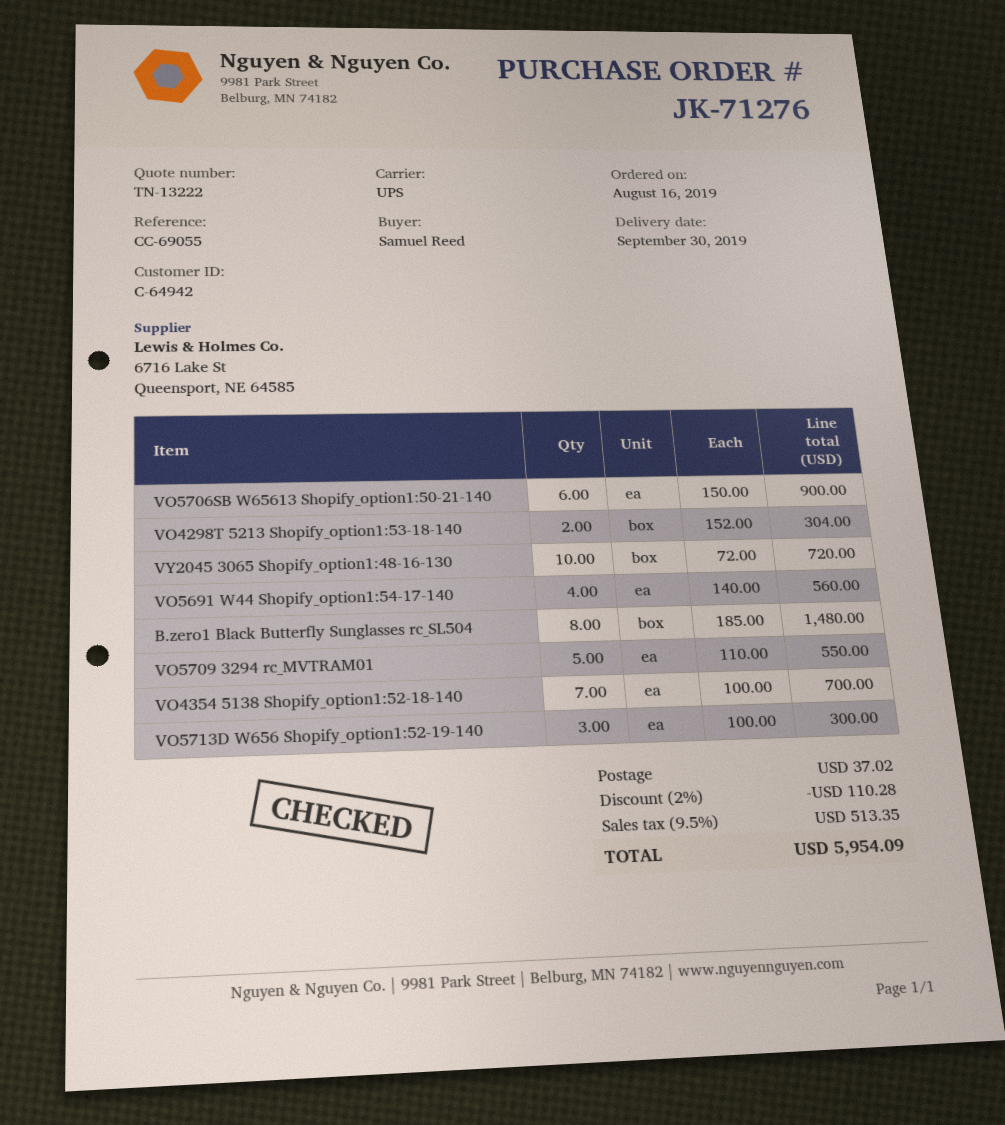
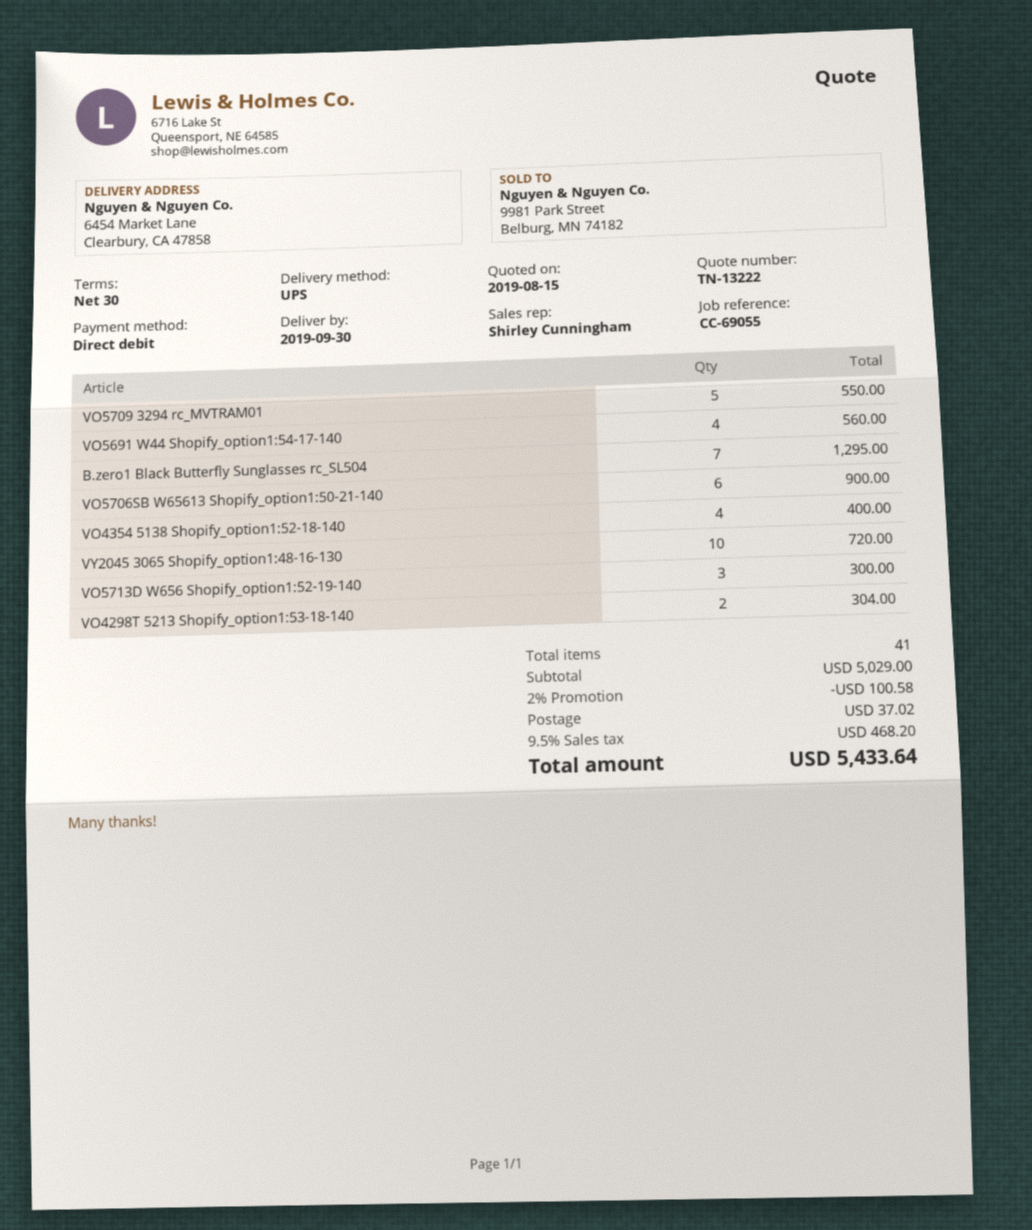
B.zero1 Black Butterfly Sunglasses rc_SL504: 8 for 1480.00 -> 7 for 1295.00
VO4354 5138 Shopify_option1:52-18-140: 7 for 700.00 -> 4 for 400.00
discount: 2% = 110.28 -> 2% = 100.58
tax: 9.5% = 513.35 -> 9.5% = 468.20
total: 5954.09 -> 5433.64

